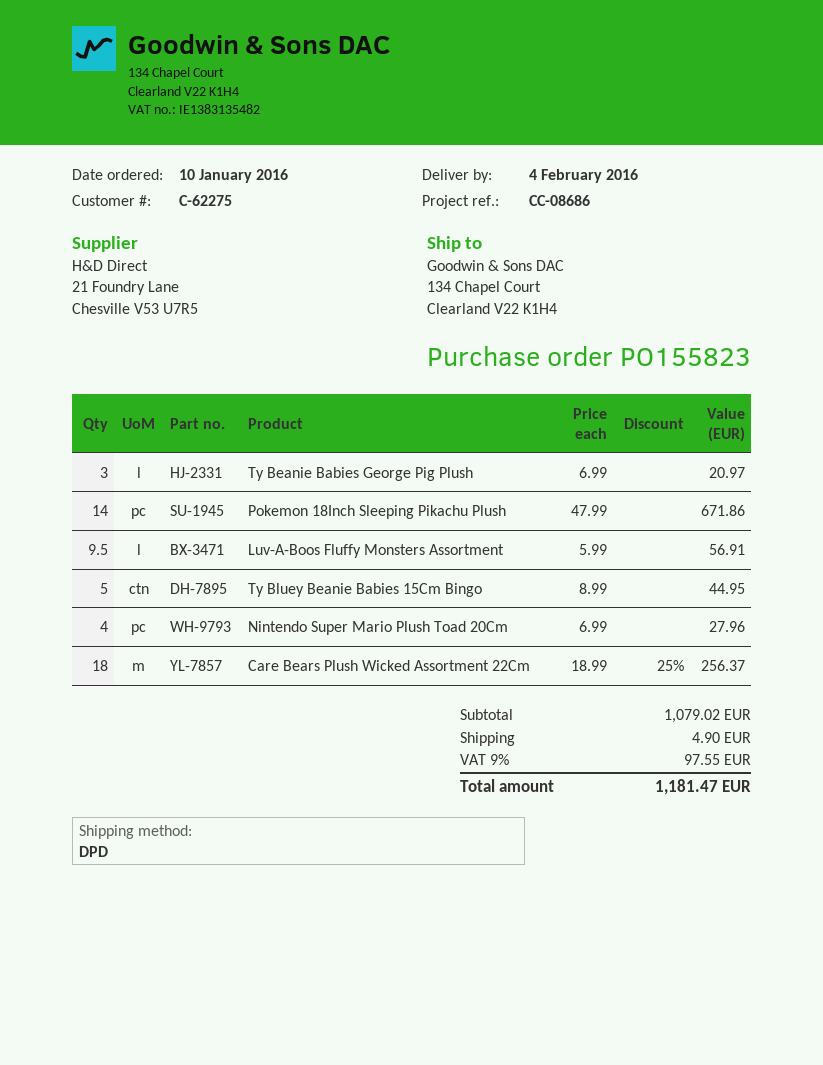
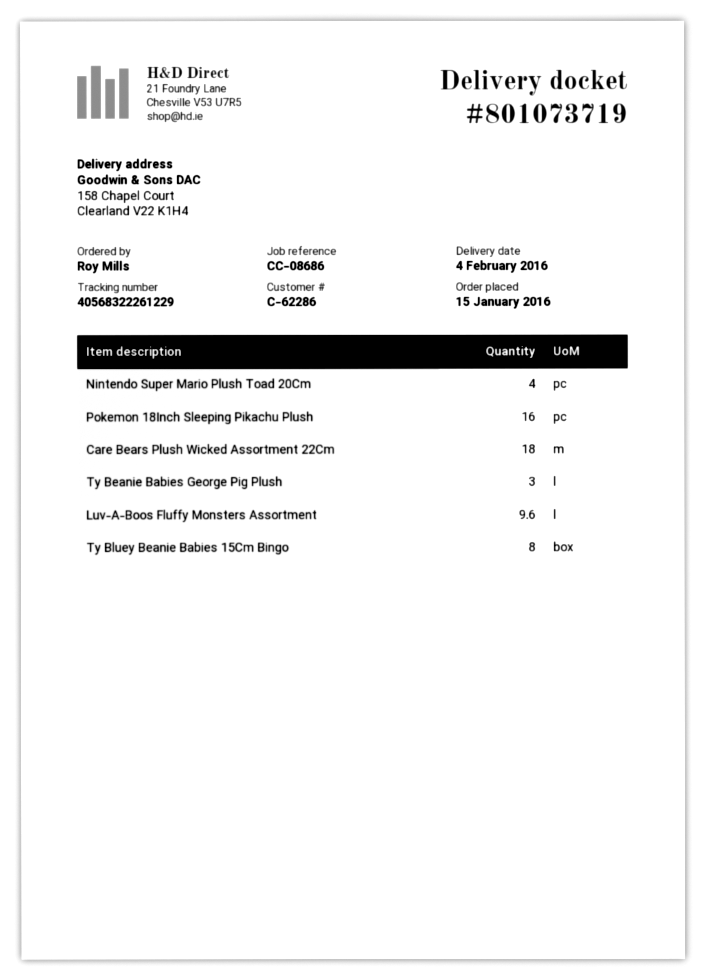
order date: 2016-01-10 -> 2016-01-15
customer number: C-62275 -> C-62286
ship to: 134 Chapel Court, Clearland V22 K1H4 -> 158 Chapel Court, Clearland V22 K1H4
Pokemon 18Inch Sleeping Pikachu Plush: 14 -> 16
Luv-A-Boos Fluffy Monsters Assortment: 9.5 -> 9.6
Ty Bluey Beanie Babies 15Cm Bingo: 5 -> 8

